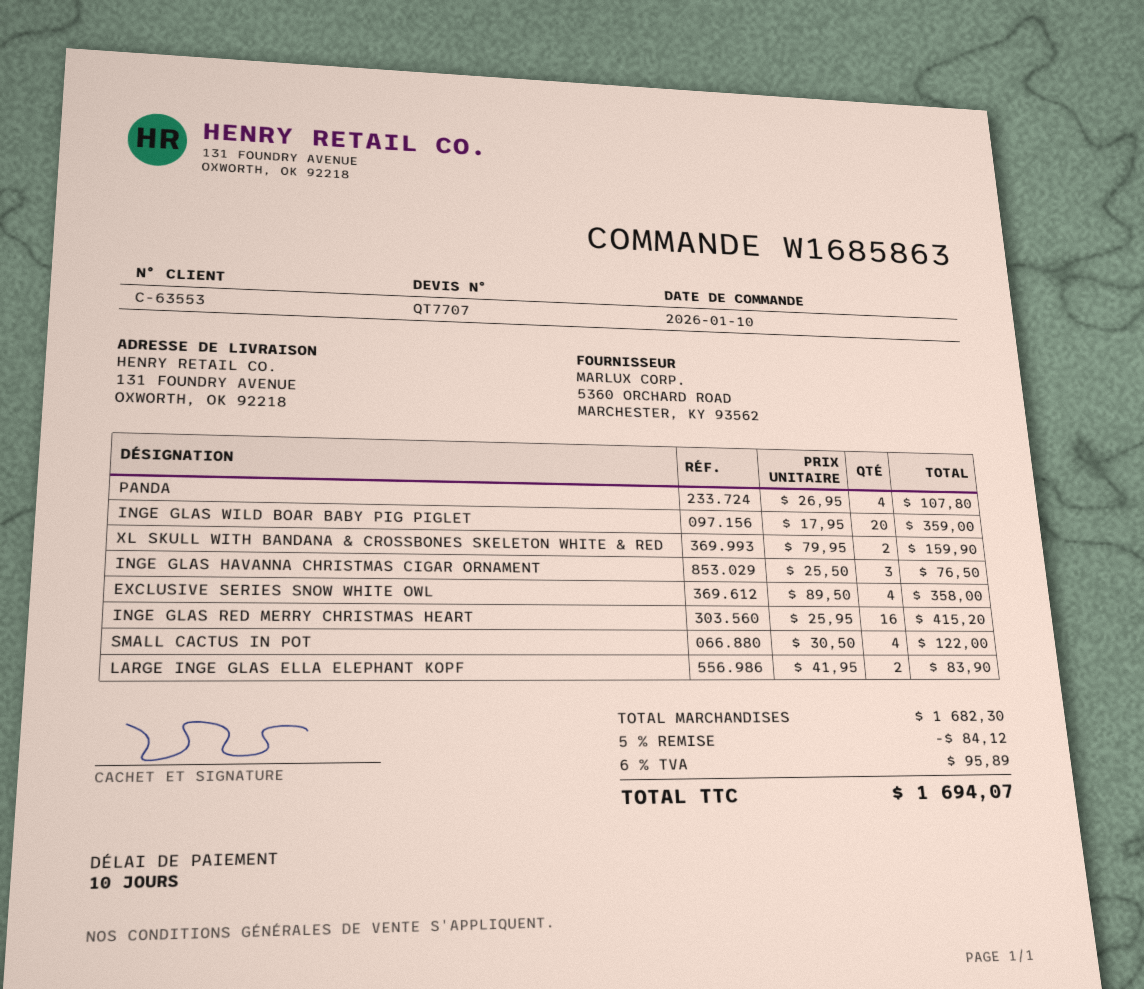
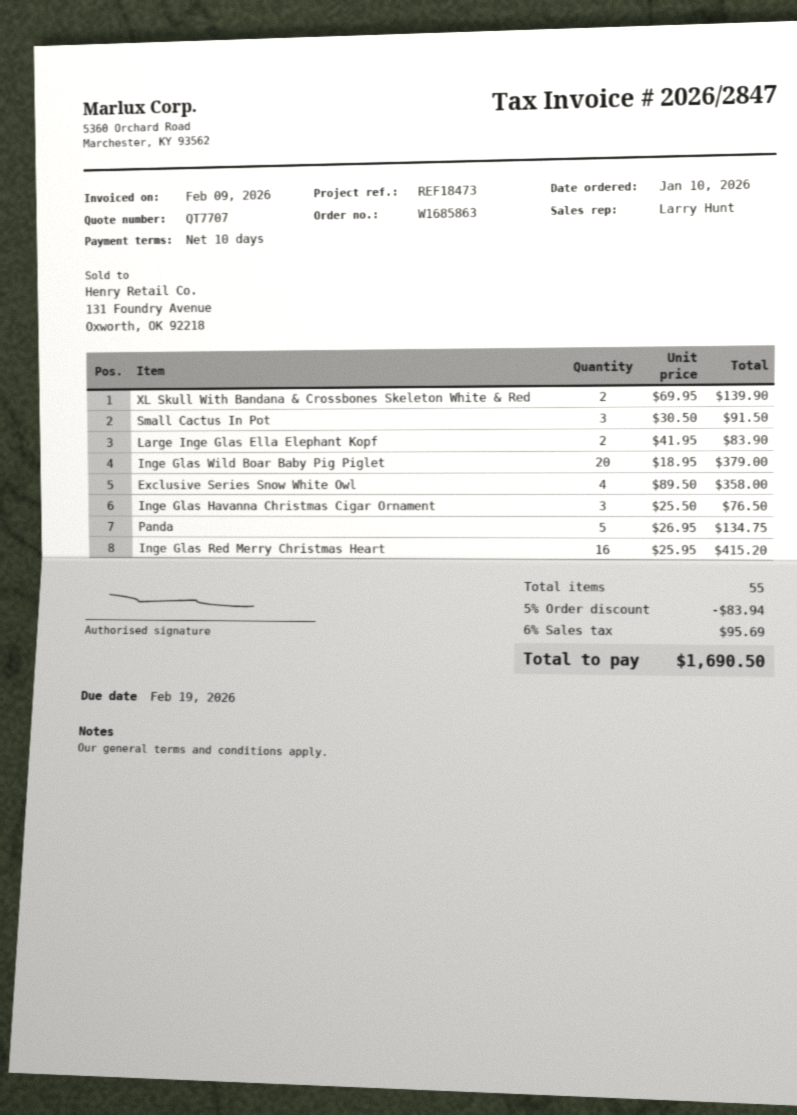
PANDA: 4 x 26.95 = 107.80 -> 5 x 26.95 = 134.75
INGE GLAS WILD BOAR BABY PIG PIGLET: 20 x 17.95 = 359.00 -> 20 x 18.95 = 379.00
XL SKULL WITH BANDANA & CROSSBONES SKELETON WHITE & RED: 2 x 79.95 = 159.90 -> 2 x 69.95 = 139.90
SMALL CACTUS IN POT: 4 x 30.50 = 122.00 -> 3 x 30.50 = 91.50
discount: 5% = 84.12 -> 5% = 83.94
tax: 6% = 95.89 -> 6% = 95.69
total: 1694.07 -> 1690.50

